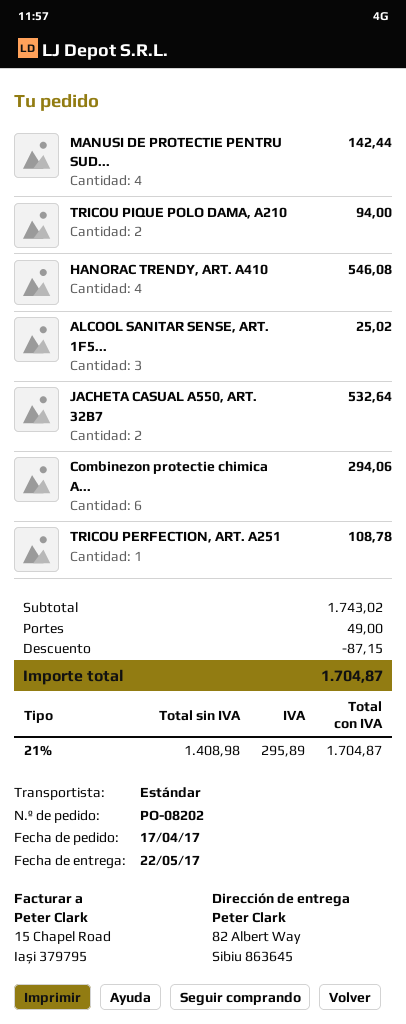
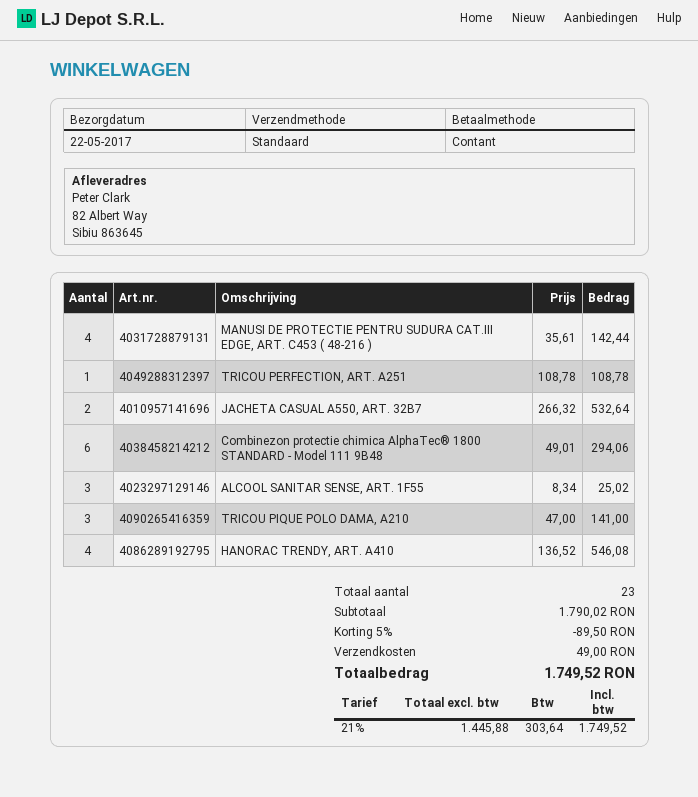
TRICOU PIQUE POLO DAMA, A210: 2 for 94.00 -> 3 for 141.00
subtotal: 1743.02 -> 1790.02
discount: 87.15 -> 89.50
net: 1408.98 -> 1445.88
tax: 21% = 295.89 -> 21% = 303.64
total: 1704.87 -> 1749.52

